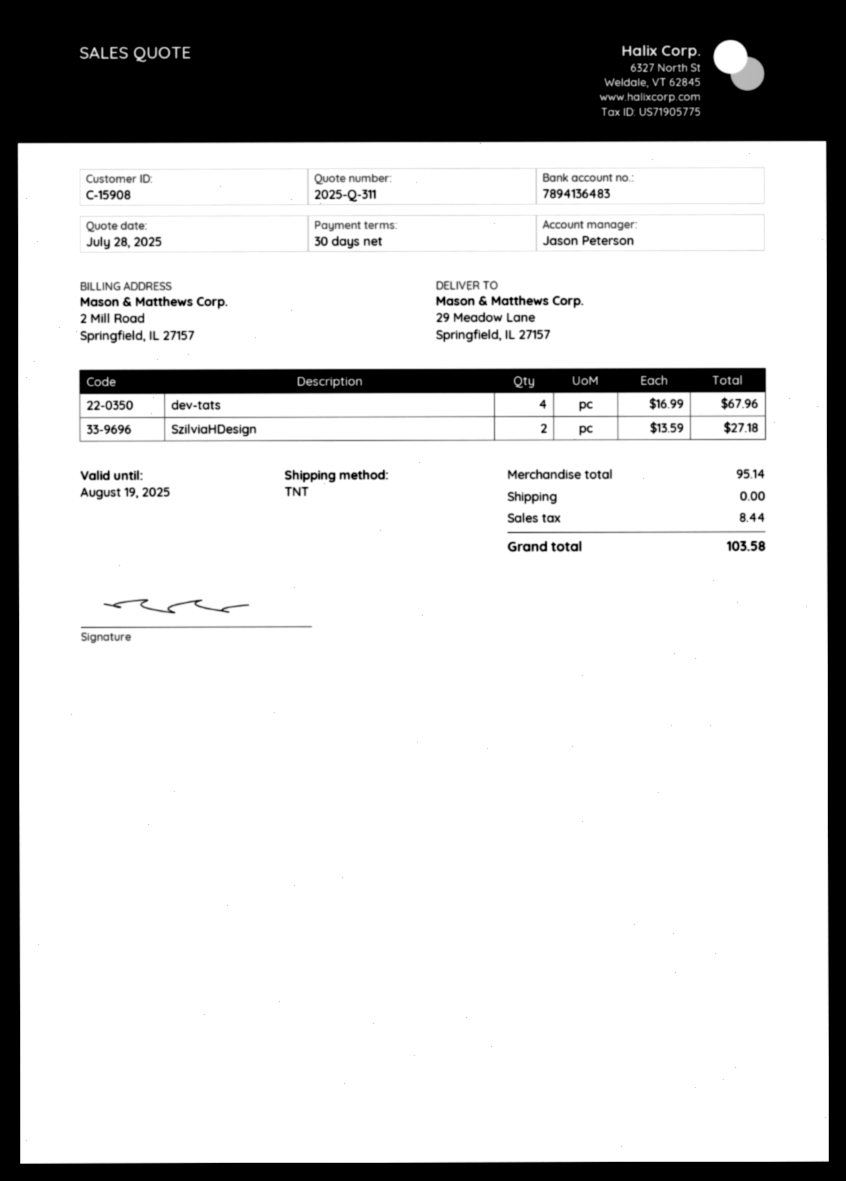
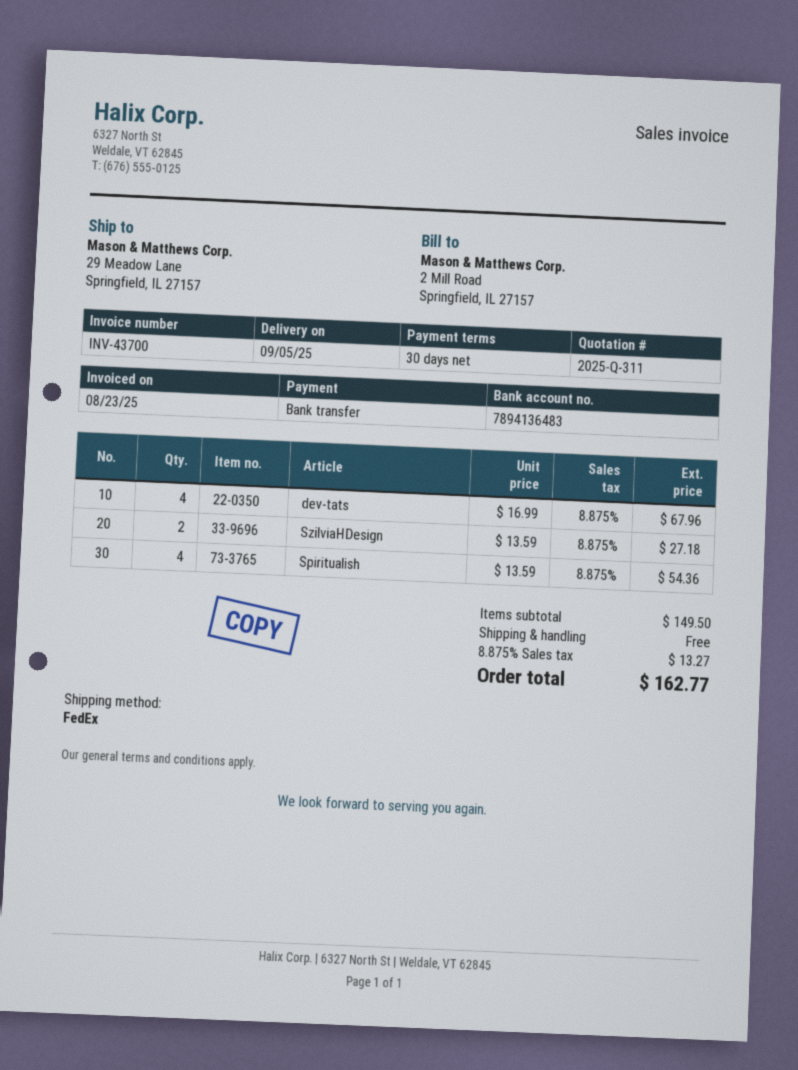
shipping method: TNT -> FedEx
Spiritualish: none -> 4 x 13.59 = 54.36
subtotal: 95.14 -> 149.50
tax: 8.44 -> 13.27
total: 103.58 -> 162.77

